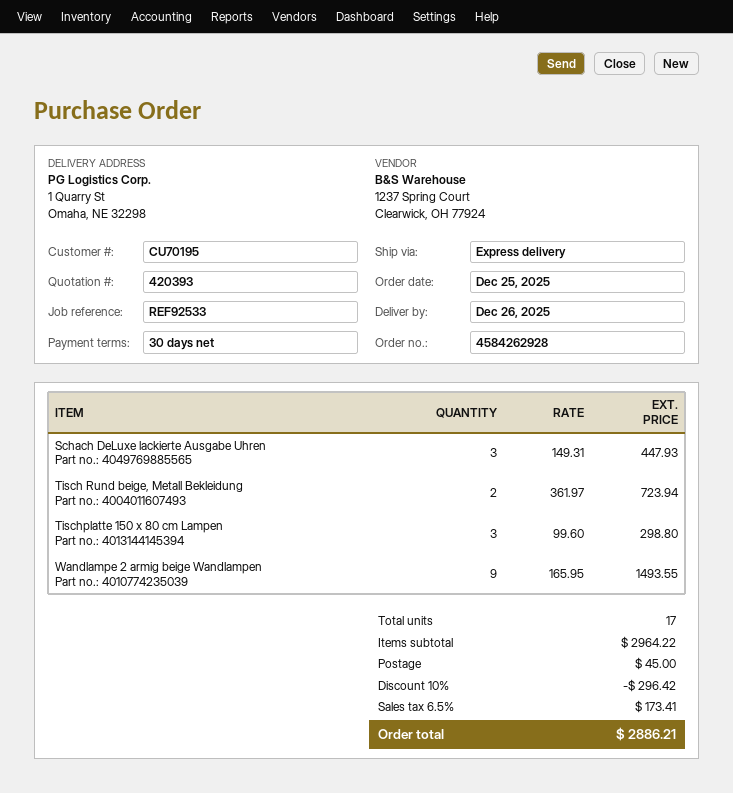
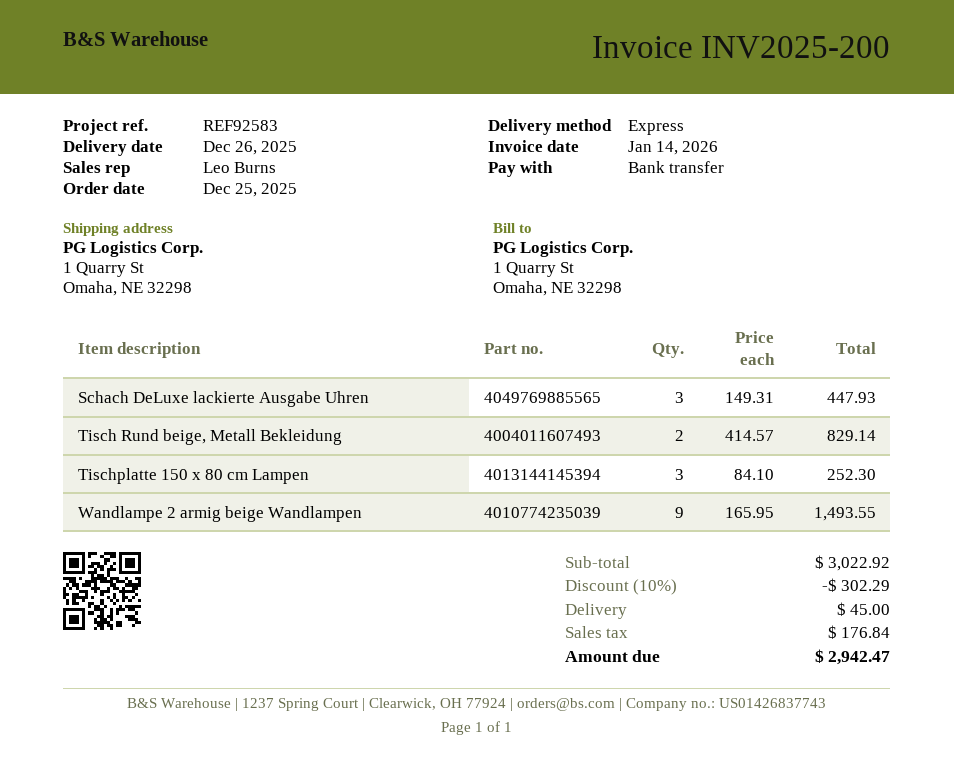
reference: REF92533 -> REF92583
Tisch Rund beige, Metall Bekleidung: 2 x 361.97 = 723.94 -> 2 x 414.57 = 829.14
Tischplatte 150 x 80 cm Lampen: 3 x 99.60 = 298.80 -> 3 x 84.10 = 252.30
subtotal: 2964.22 -> 3022.92
discount: 10% = 296.42 -> 10% = 302.29
tax: 173.41 -> 176.84
total: 2886.21 -> 2942.47

